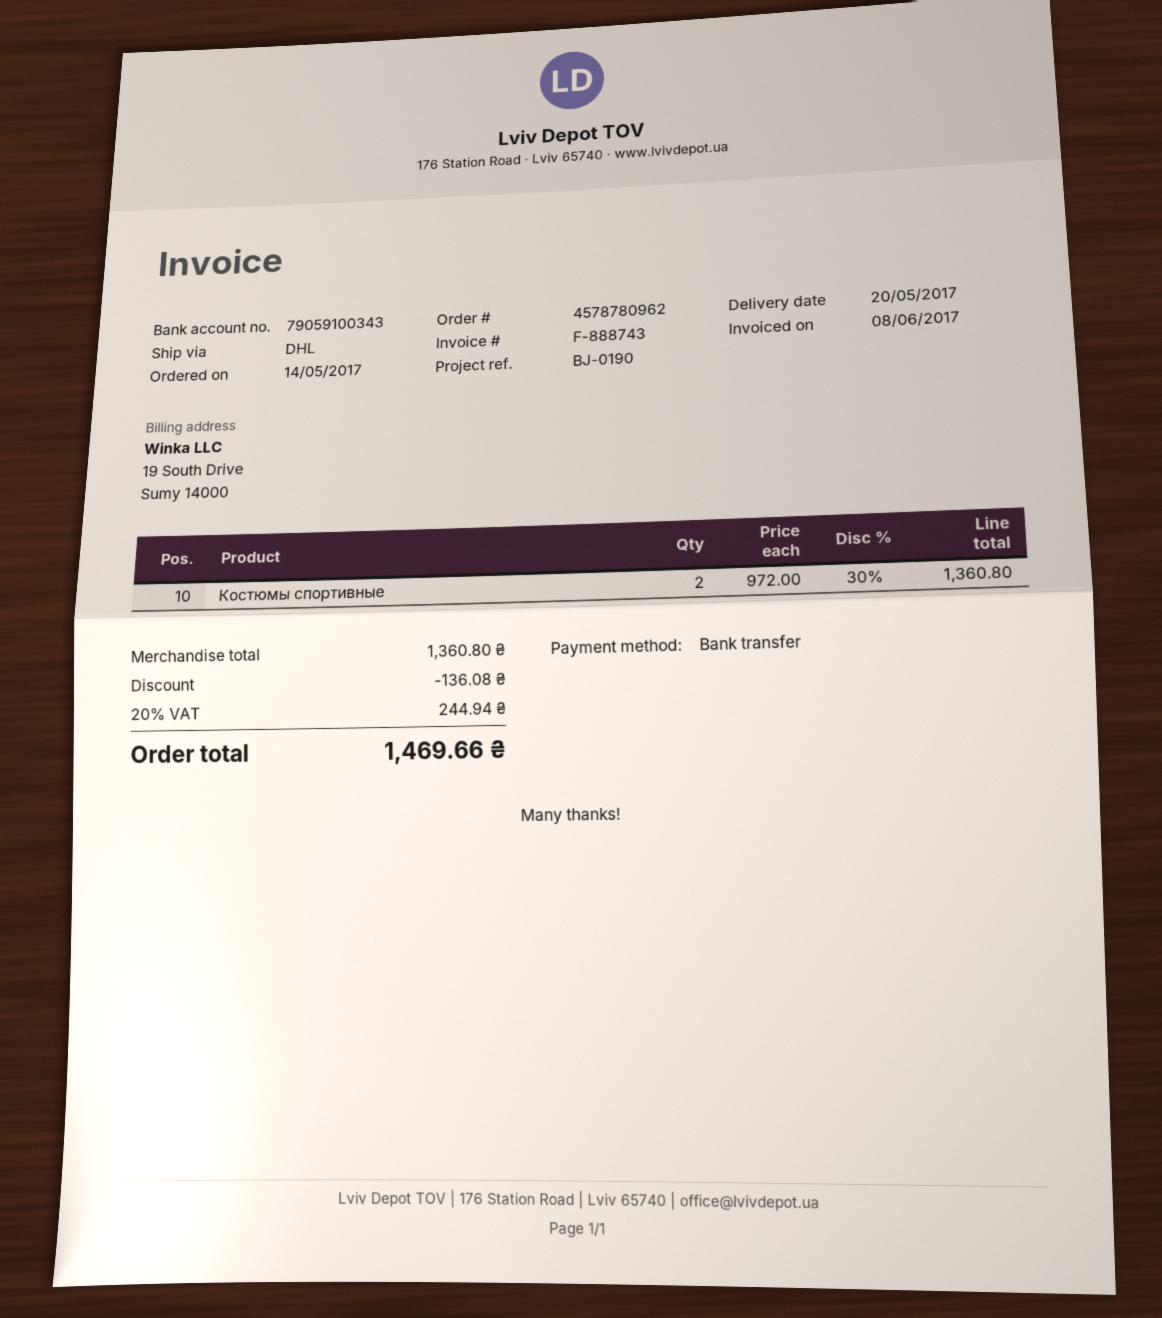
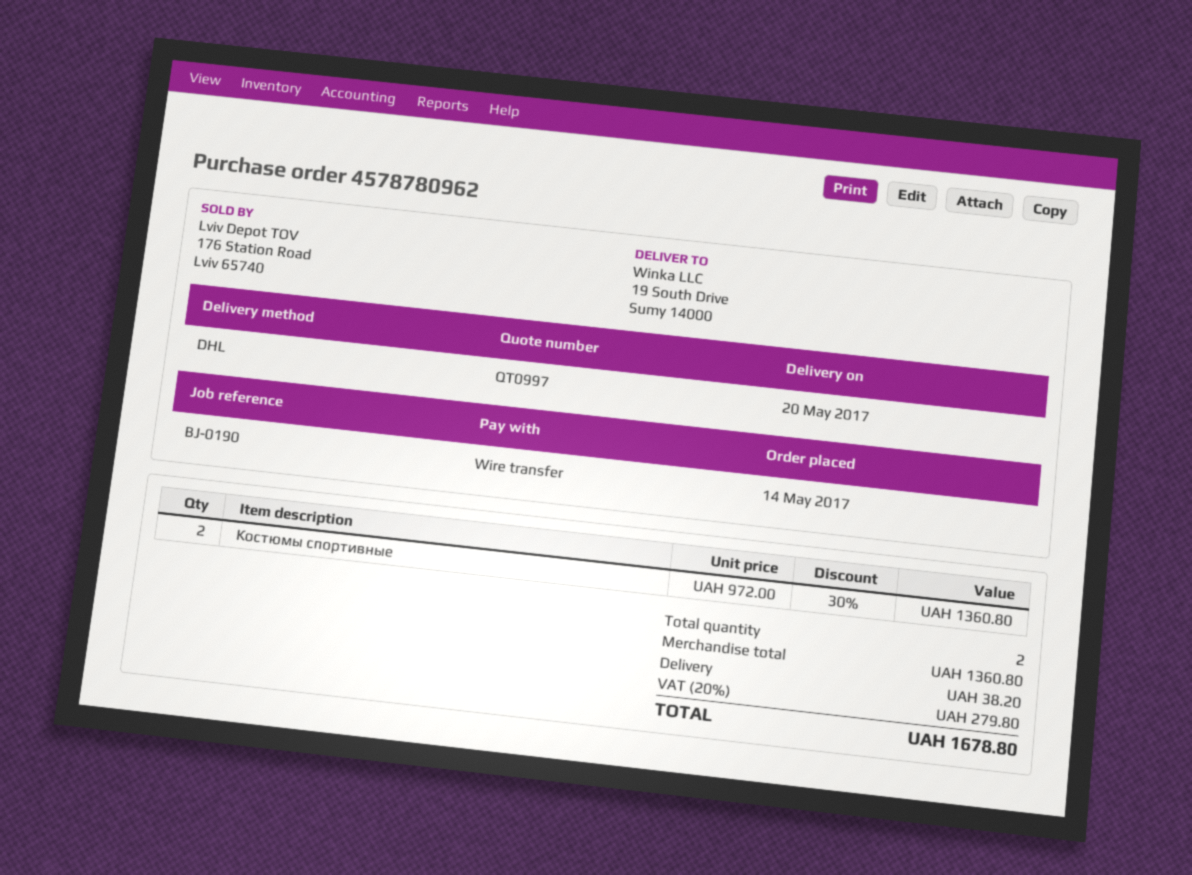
discount: 136.08 -> none
shipping: none -> 38.20
tax: 20% = 244.94 -> 20% = 279.80
total: 1469.66 -> 1678.80

